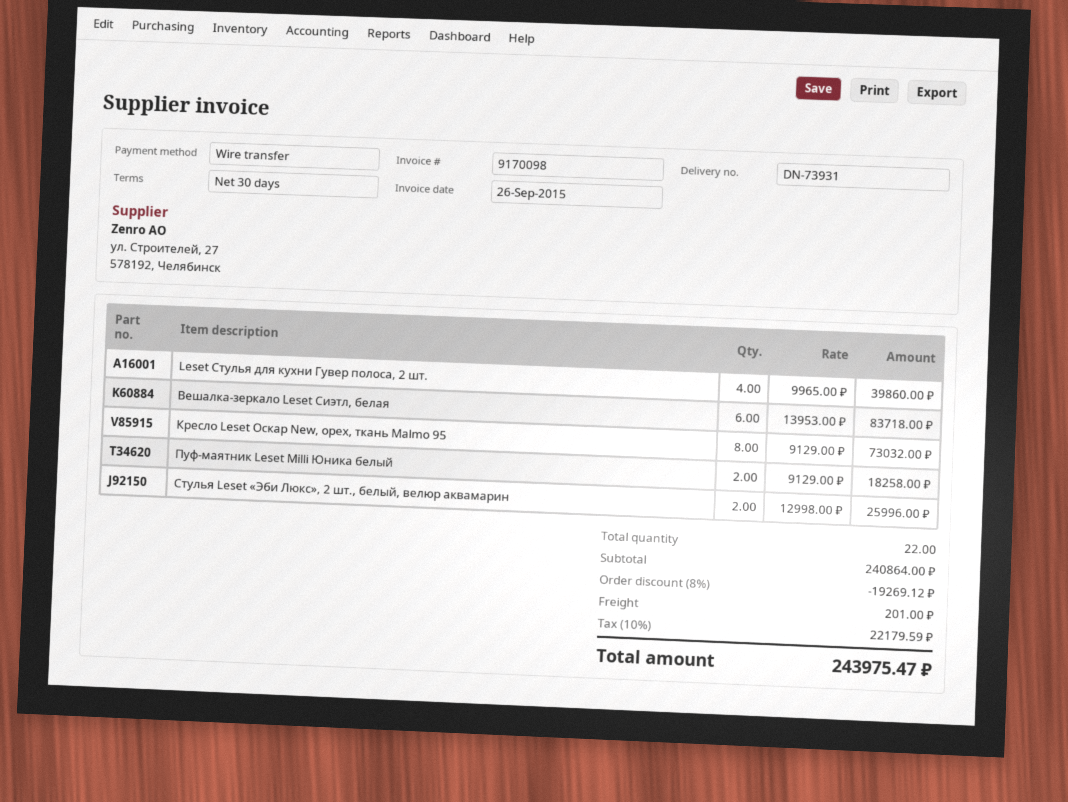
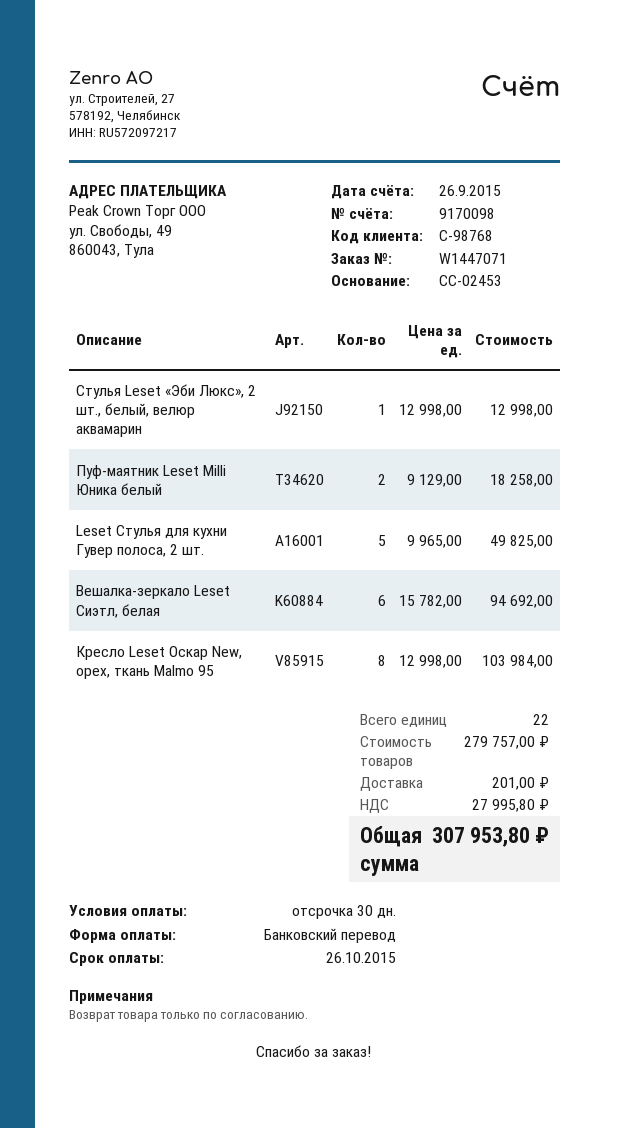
Leset Стулья для кухни Гувер полоса, 2 шт.: 4 x 9965.00 = 39860.00 -> 5 x 9965.00 = 49825.00
Вешалка-зеркало Leset Сиэтл, белая: 6 x 13953.00 = 83718.00 -> 6 x 15782.00 = 94692.00
Кресло Leset Оскар New, орех, ткань Malmo 95: 8 x 9129.00 = 73032.00 -> 8 x 12998.00 = 103984.00
Стулья Leset «Эби Люкс», 2 шт., белый, велюр аквамарин: 2 x 12998.00 = 25996.00 -> 1 x 12998.00 = 12998.00
subtotal: 240864.00 -> 279757.00
discount: 8% = 19269.12 -> none
tax: 22179.59 -> 27995.80
total: 243975.47 -> 307953.80

